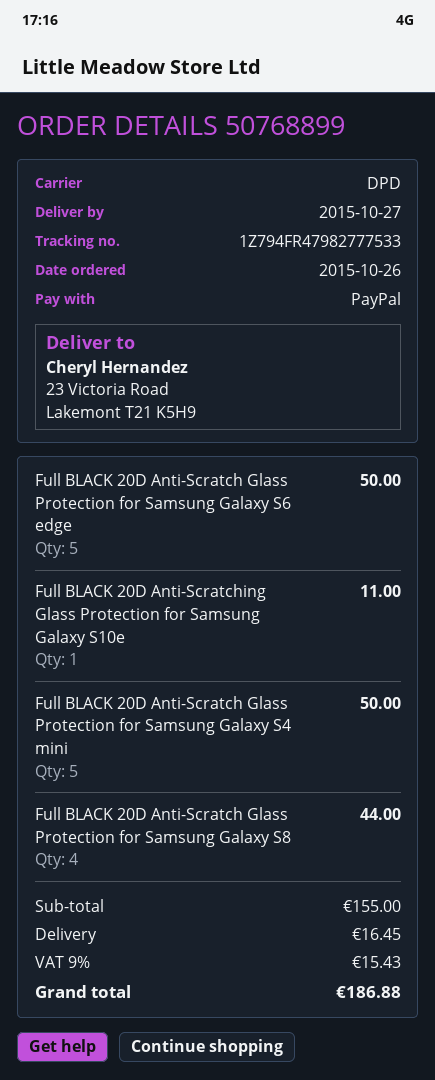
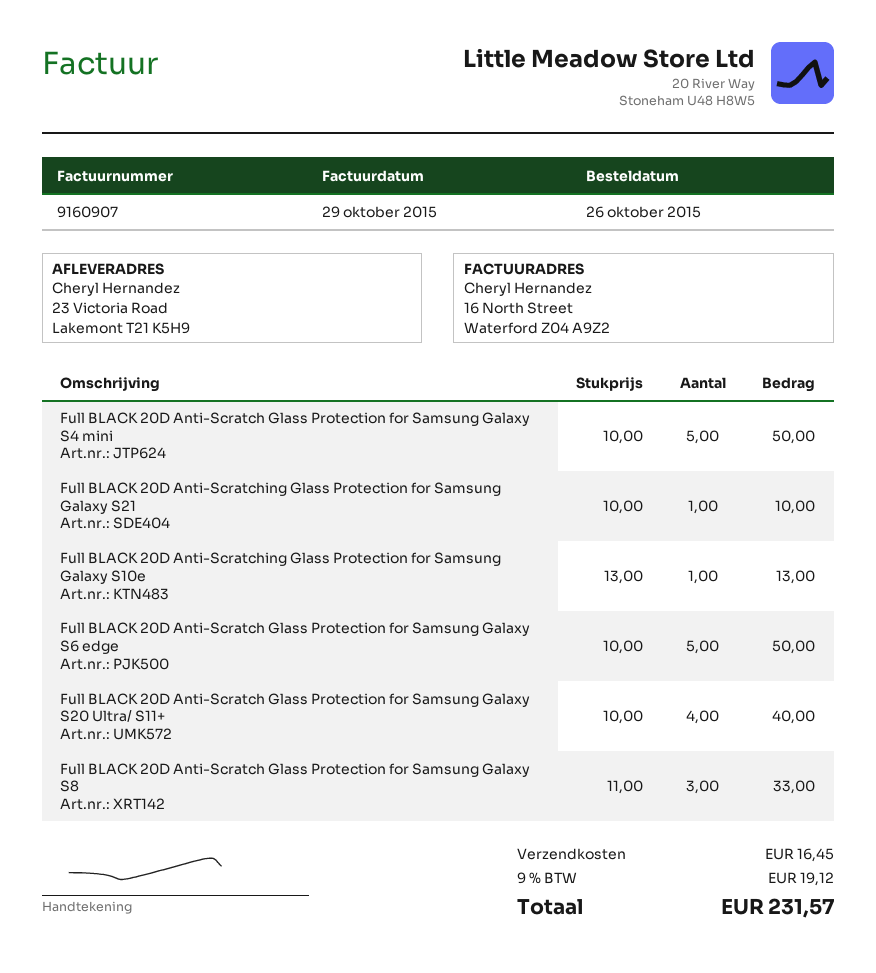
Full BLACK 20D Anti-Scratching Glass Protection for Samsung Galaxy S10e: 1 for 11.00 -> 1 for 13.00
Full BLACK 20D Anti-Scratch Glass Protection for Samsung Galaxy S8: 4 for 44.00 -> 3 for 33.00
Full BLACK 20D Anti-Scratching Glass Protection for Samsung Galaxy S21: none -> 1 for 10.00
Full BLACK 20D Anti-Scratch Glass Protection for Samsung Galaxy S20 Ultra/ S11+: none -> 4 for 40.00
tax: 9% = 15.43 -> 9% = 19.12
total: 186.88 -> 231.57

